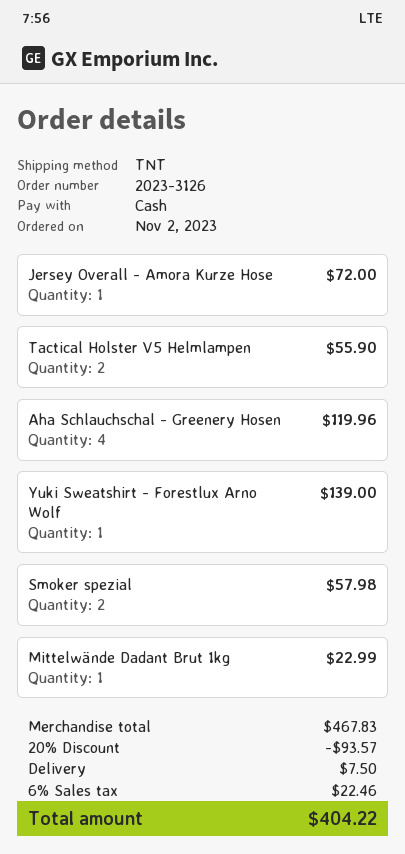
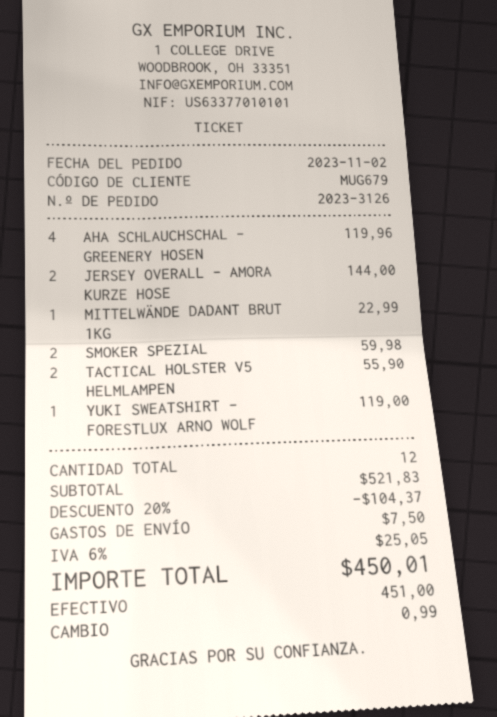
Jersey Overall - Amora Kurze Hose: 1 for 72.00 -> 2 for 144.00
Yuki Sweatshirt - Forestlux Arno Wolf: 1 for 139.00 -> 1 for 119.00
Smoker spezial: 2 for 57.98 -> 2 for 59.98
subtotal: 467.83 -> 521.83
discount: 20% = 93.57 -> 20% = 104.37
tax: 6% = 22.46 -> 6% = 25.05
total: 404.22 -> 450.01

